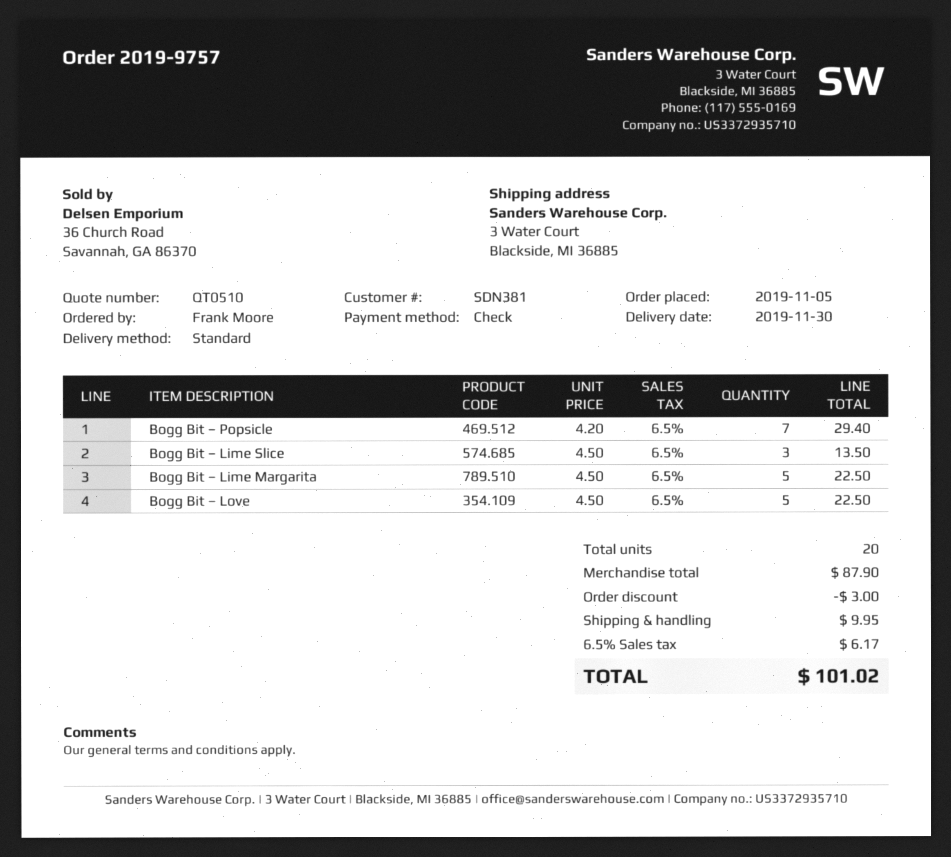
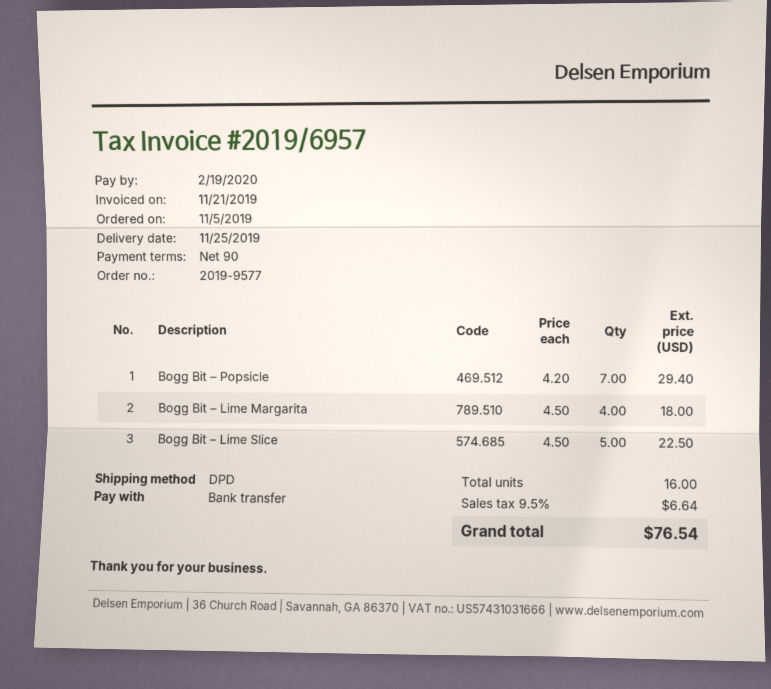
order number: 2019-9757 -> 2019-9577
delivery date: 2019-11-30 -> 2019-11-25
payment method: cheque -> bank transfer
shipping method: standard -> DPD
Bogg Bit – Lime Slice: 3 x 4.50 = 13.50 -> 5 x 4.50 = 22.50
Bogg Bit – Lime Margarita: 5 x 4.50 = 22.50 -> 4 x 4.50 = 18.00
Bogg Bit – Love: 5 x 4.50 = 22.50 -> none
total quantity: 20 -> 16
discount: 3.00 -> none
shipping: 9.95 -> none
tax: 6.5% = 6.17 -> 9.5% = 6.64
total: 101.02 -> 76.54

